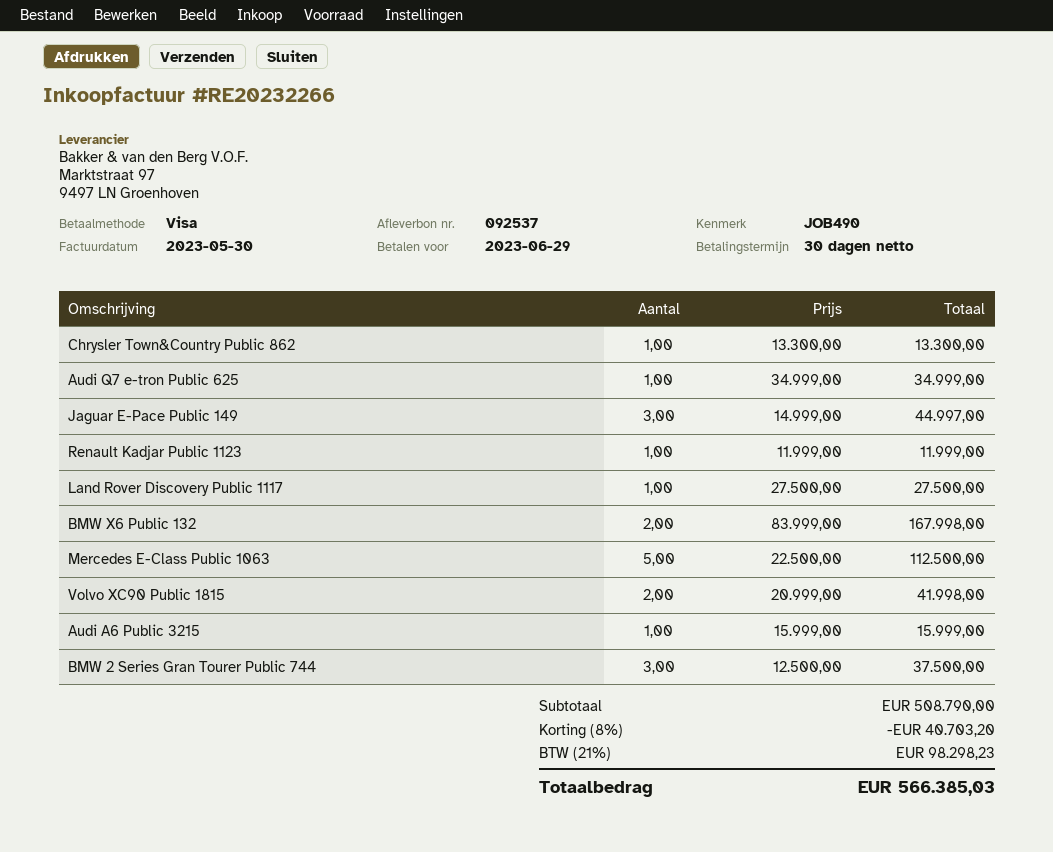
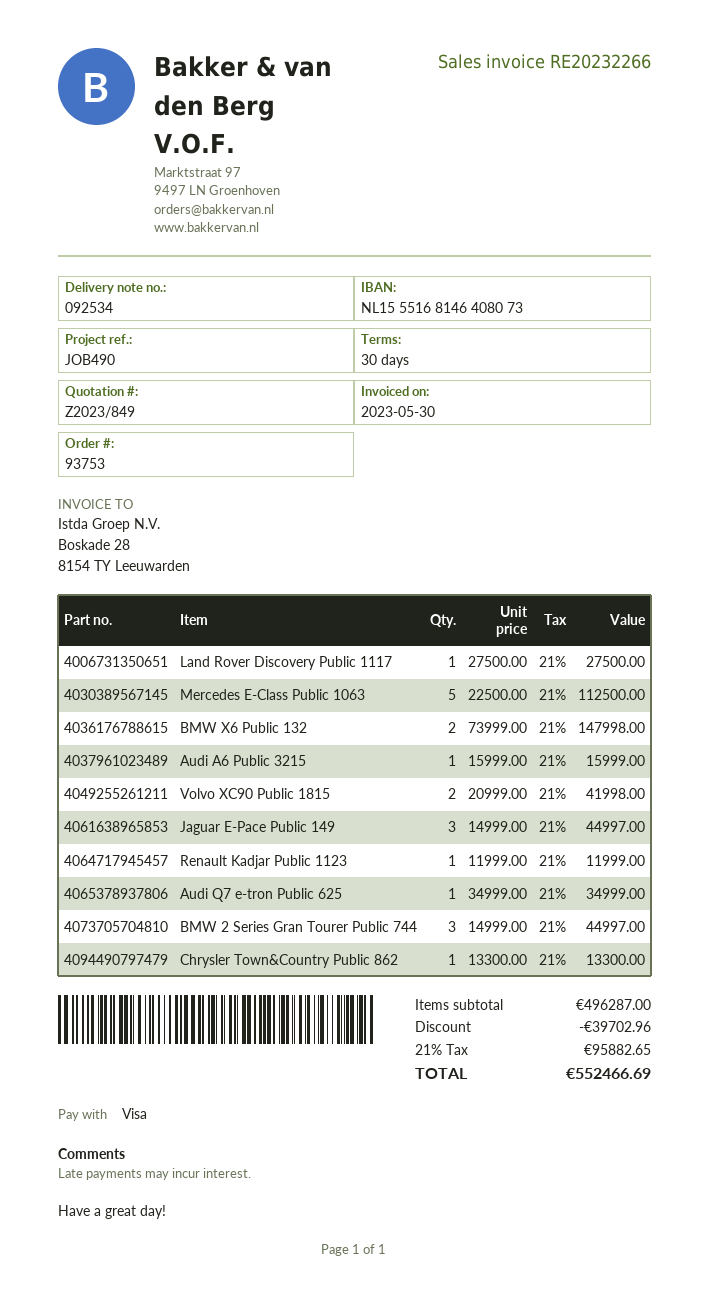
delivery note number: 092537 -> 092534
BMW X6 Public 132: 2 x 83999.00 = 167998.00 -> 2 x 73999.00 = 147998.00
BMW 2 Series Gran Tourer Public 744: 3 x 12500.00 = 37500.00 -> 3 x 14999.00 = 44997.00
subtotal: 508790.00 -> 496287.00
discount: 40703.20 -> 39702.96
tax: 21% = 98298.23 -> 21% = 95882.65
total: 566385.03 -> 552466.69

